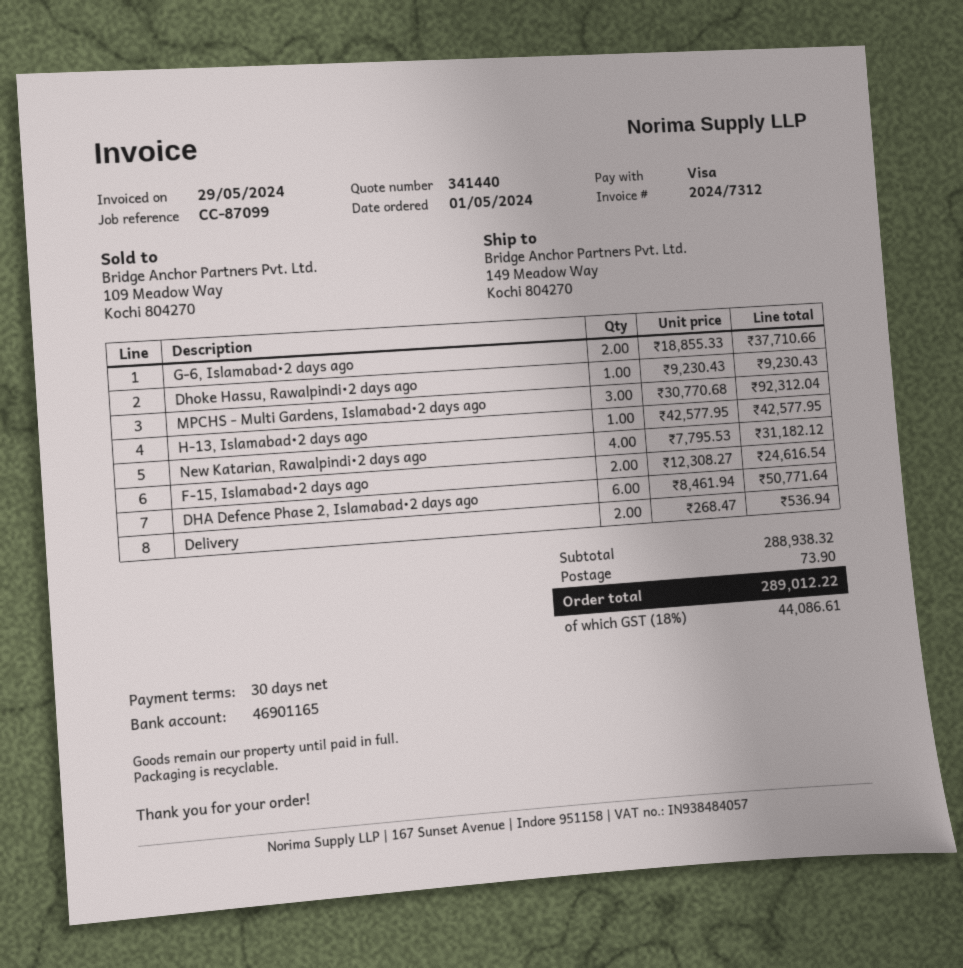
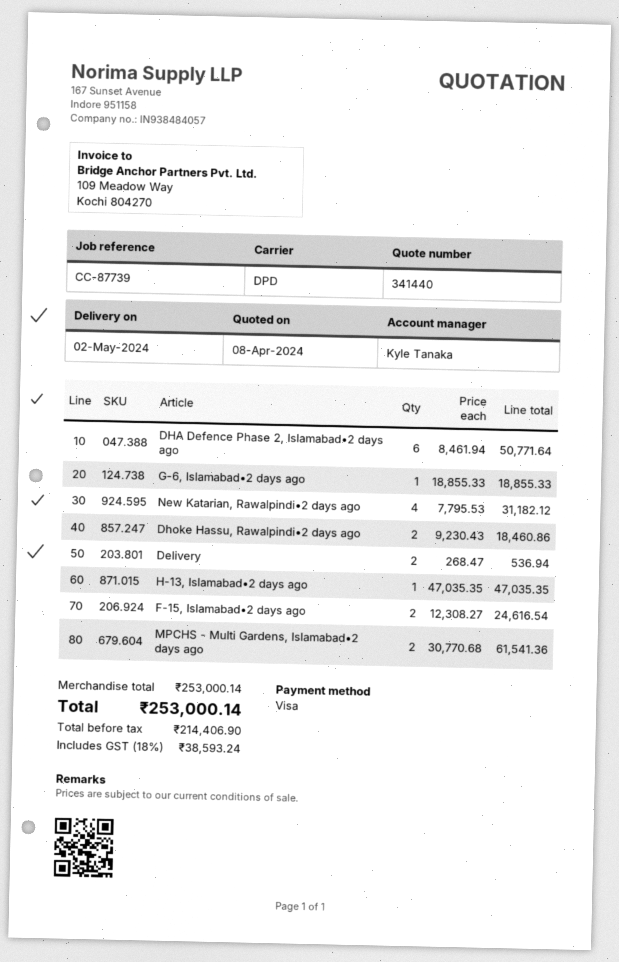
reference: CC-87099 -> CC-87739
G-6, Islamabad•2 days ago: 2 x 18855.33 = 37710.66 -> 1 x 18855.33 = 18855.33
Dhoke Hassu, Rawalpindi•2 days ago: 1 x 9230.43 = 9230.43 -> 2 x 9230.43 = 18460.86
MPCHS - Multi Gardens, Islamabad•2 days ago: 3 x 30770.68 = 92312.04 -> 2 x 30770.68 = 61541.36
H-13, Islamabad•2 days ago: 1 x 42577.95 = 42577.95 -> 1 x 47035.35 = 47035.35
subtotal: 288938.32 -> 253000.14
shipping: 73.90 -> none
tax: 18% = 44086.61 -> 18% = 38593.24
total: 289012.22 -> 253000.14

